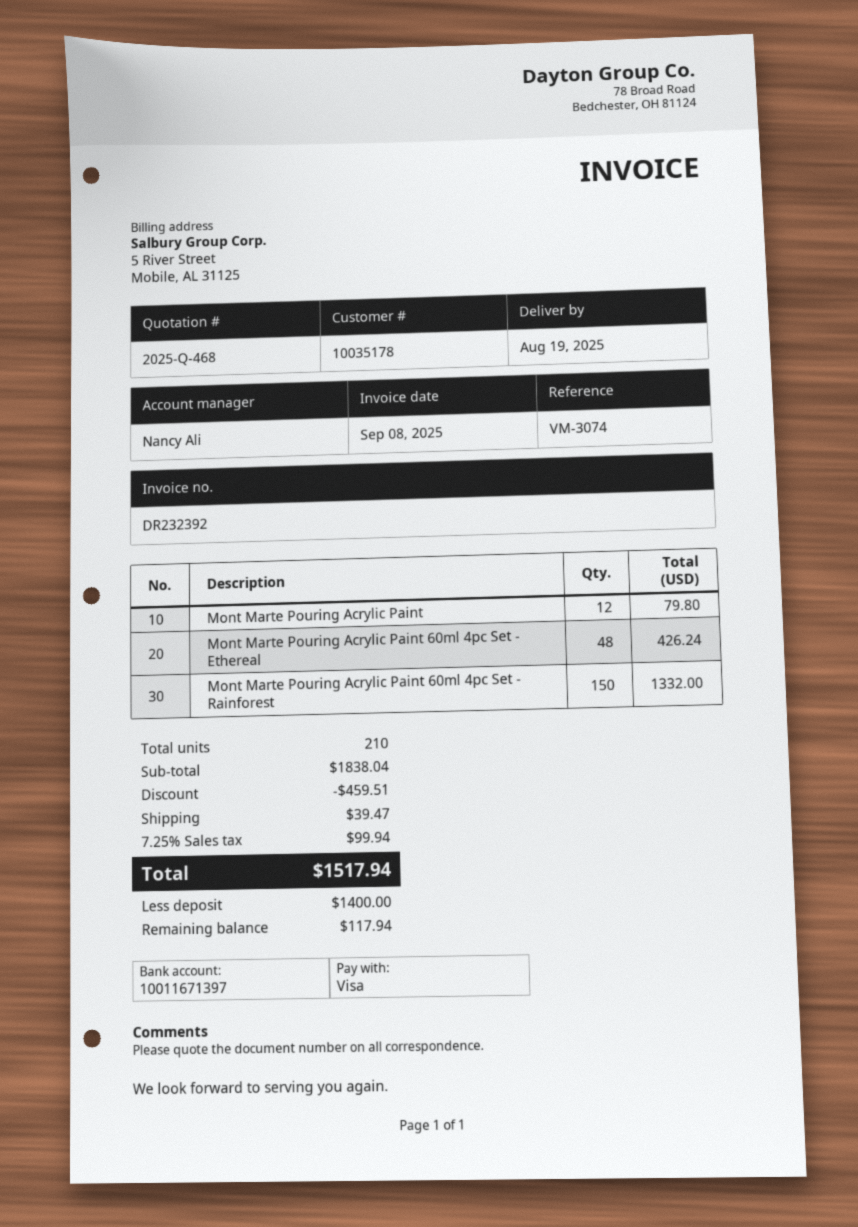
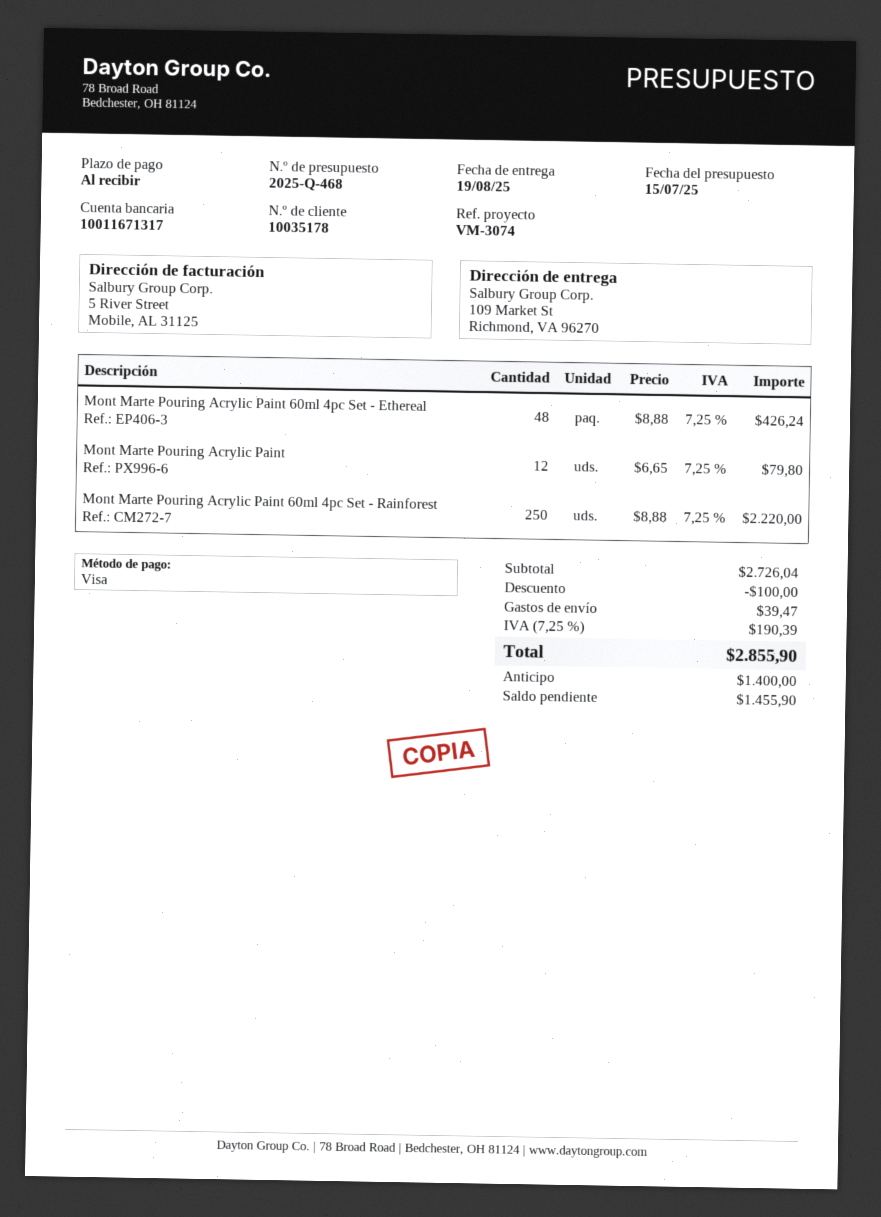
bank account: 10011671397 -> 10011671317
Mont Marte Pouring Acrylic Paint 60ml 4pc Set - Rainforest: 150 for 1332.00 -> 250 for 2220.00
subtotal: 1838.04 -> 2726.04
discount: 459.51 -> 100.00
tax: 7.25% = 99.94 -> 7.25% = 190.39
total: 1517.94 -> 2855.90
balance: 117.94 -> 1455.90

